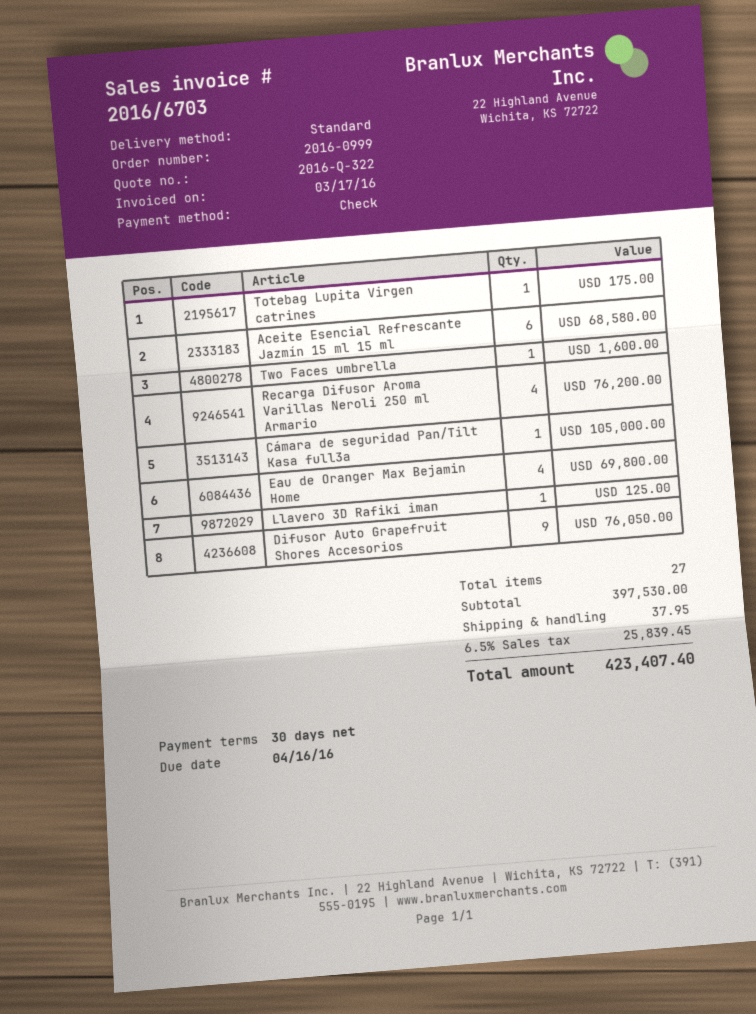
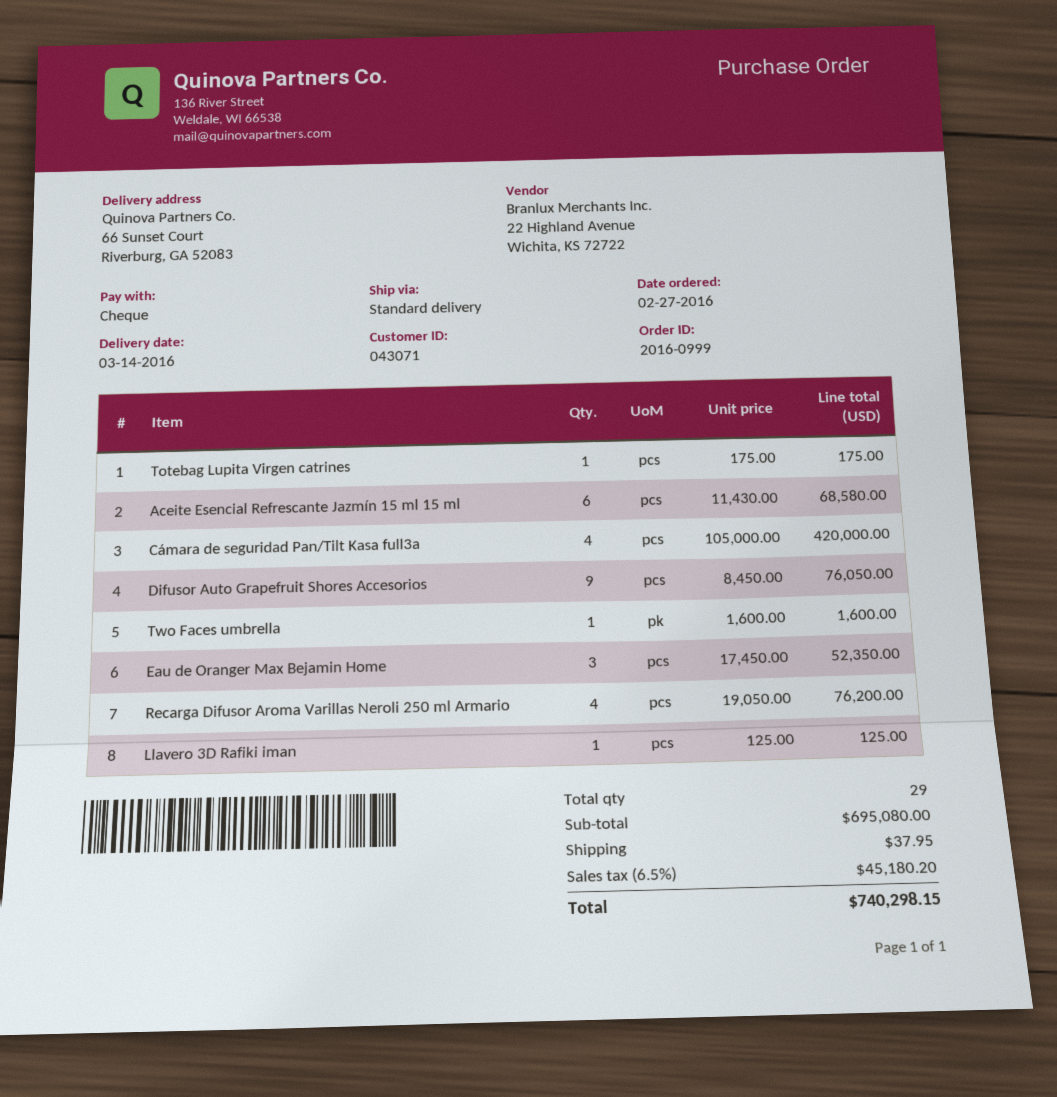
Cámara de seguridad Pan/Tilt Kasa full3a: 1 for 105000.00 -> 4 for 420000.00
Eau de Oranger Max Bejamin Home: 4 for 69800.00 -> 3 for 52350.00
total quantity: 27 -> 29
subtotal: 397530.00 -> 695080.00
tax: 6.5% = 25839.45 -> 6.5% = 45180.20
total: 423407.40 -> 740298.15

